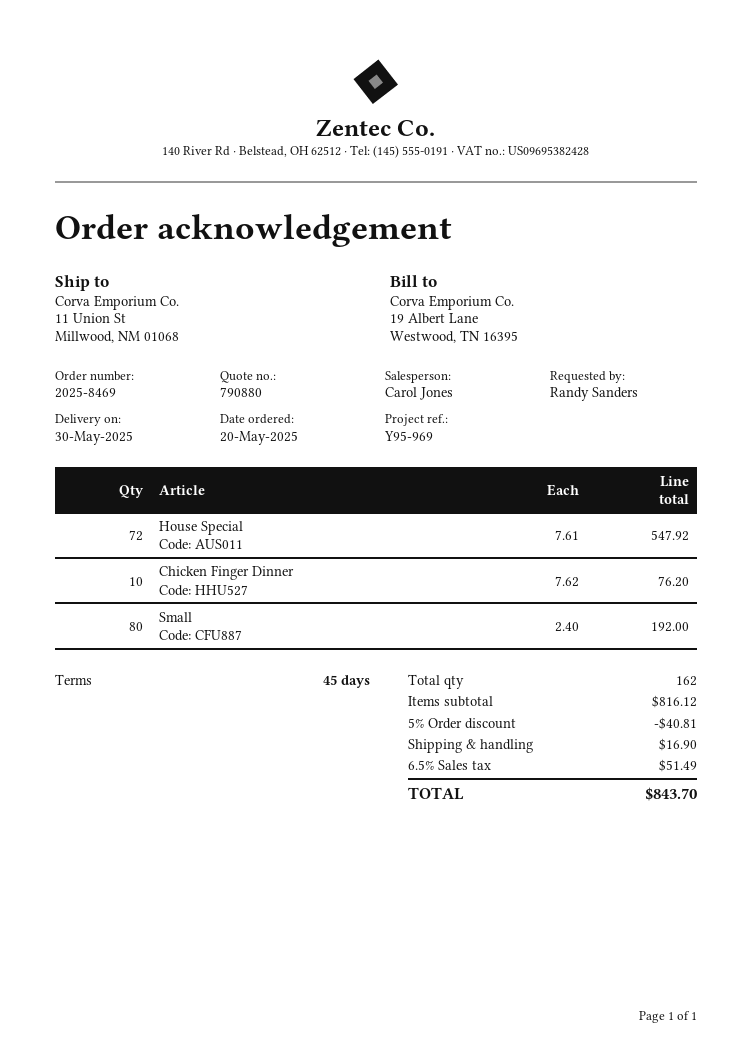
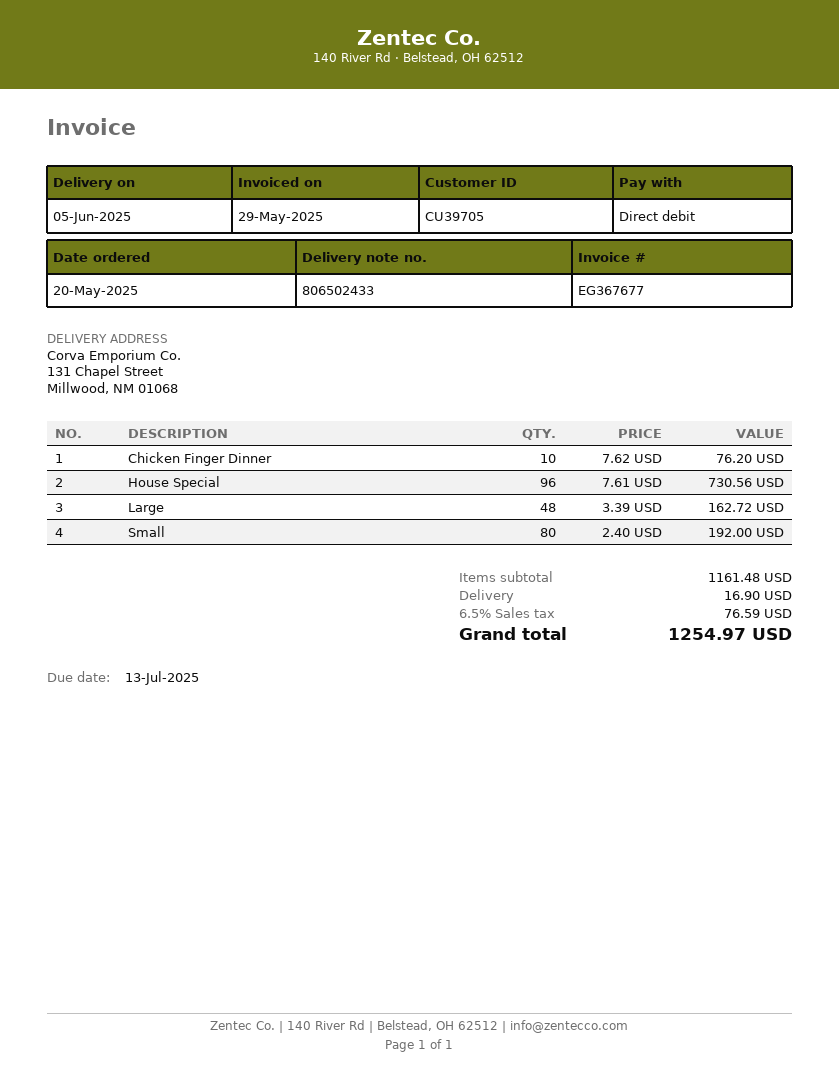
delivery date: 2025-05-30 -> 2025-06-05
ship to: 11 Union St, Millwood, NM 01068 -> 131 Chapel Street, Millwood, NM 01068
House Special: 72 x 7.61 = 547.92 -> 96 x 7.61 = 730.56
Large: none -> 48 x 3.39 = 162.72
subtotal: 816.12 -> 1161.48
discount: 5% = 40.81 -> none
tax: 6.5% = 51.49 -> 6.5% = 76.59
total: 843.70 -> 1254.97

